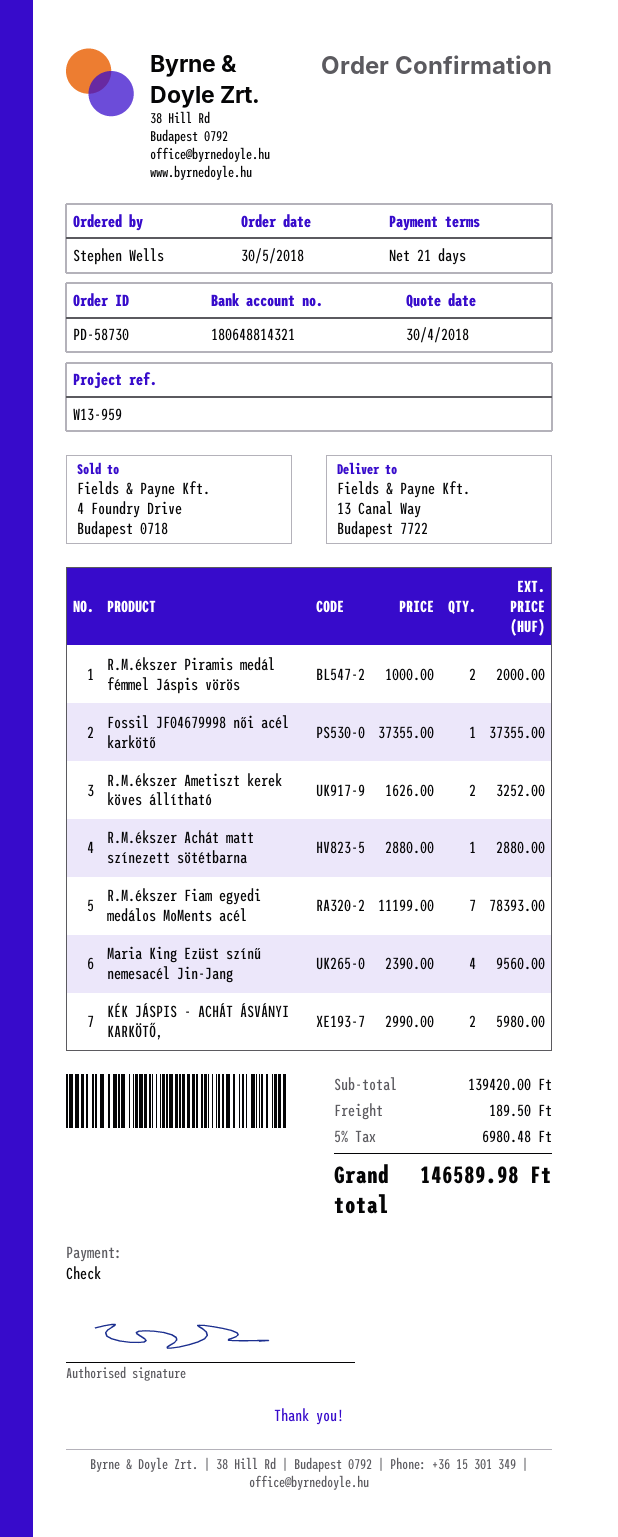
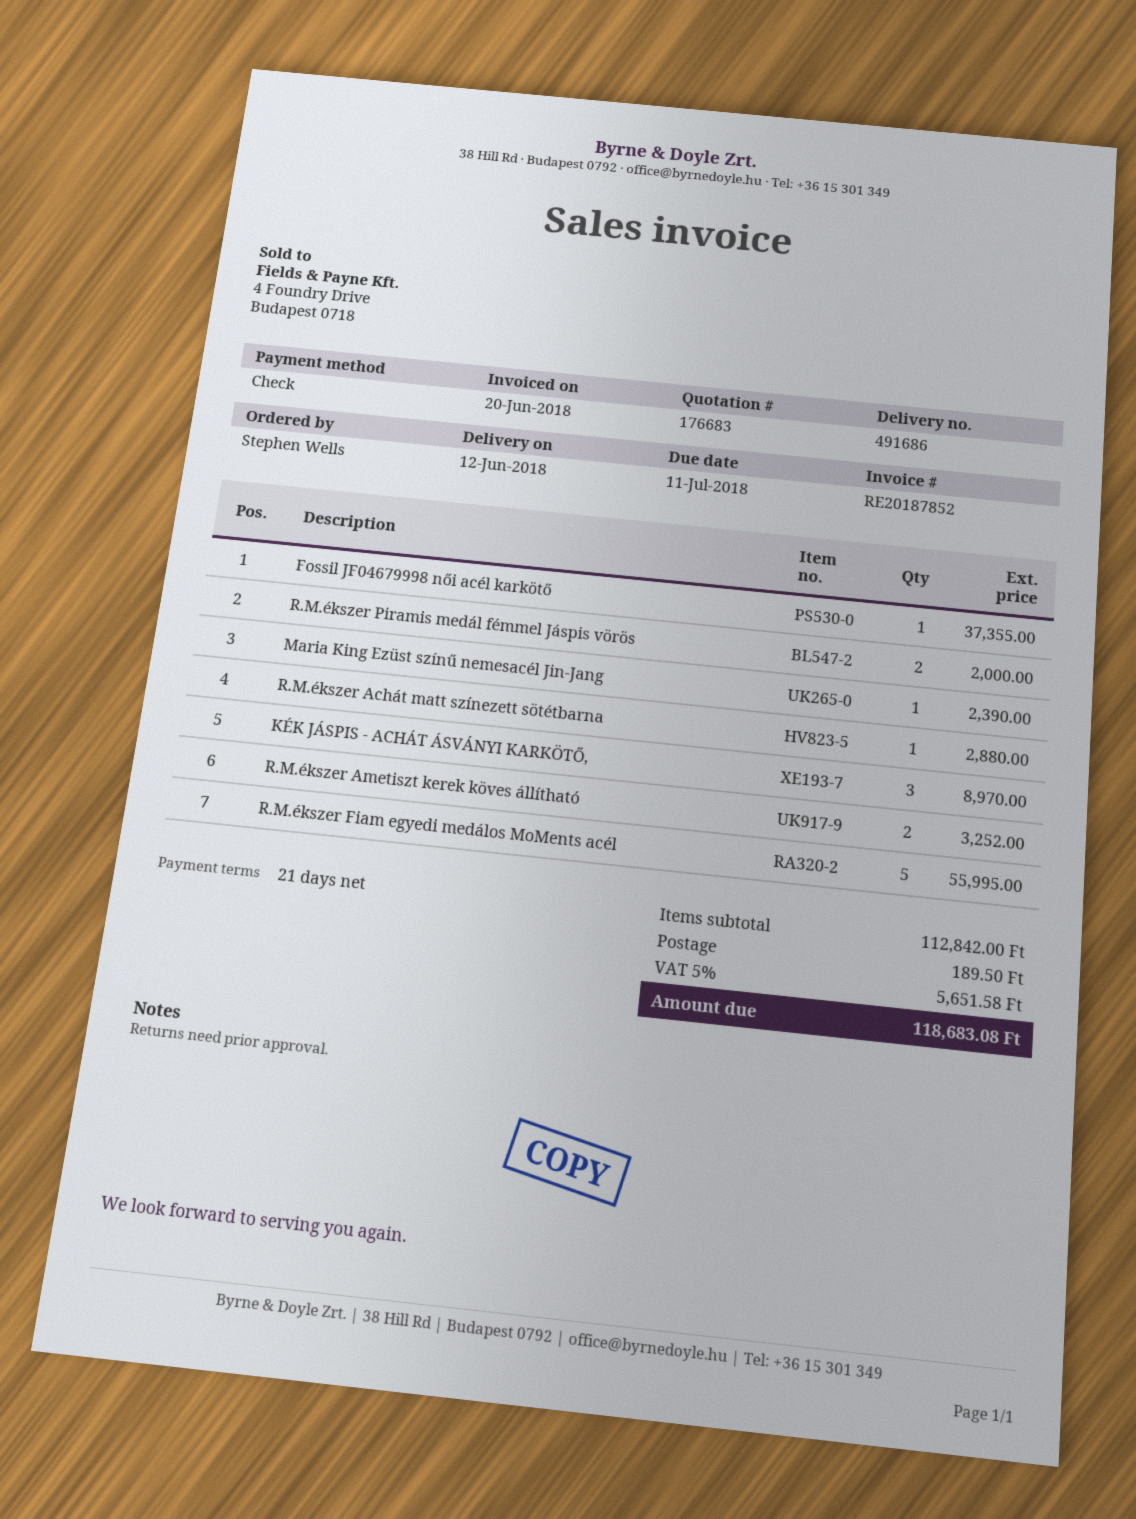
R.M.ékszer Fiam egyedi medálos MoMents acél: 7 for 78393.00 -> 5 for 55995.00
Maria King Ezüst színű nemesacél Jin-Jang: 4 for 9560.00 -> 1 for 2390.00
KÉK JÁSPIS - ACHÁT ÁSVÁNYI KARKÖTŐ,: 2 for 5980.00 -> 3 for 8970.00
subtotal: 139420.00 -> 112842.00
tax: 5% = 6980.48 -> 5% = 5651.58
total: 146589.98 -> 118683.08

